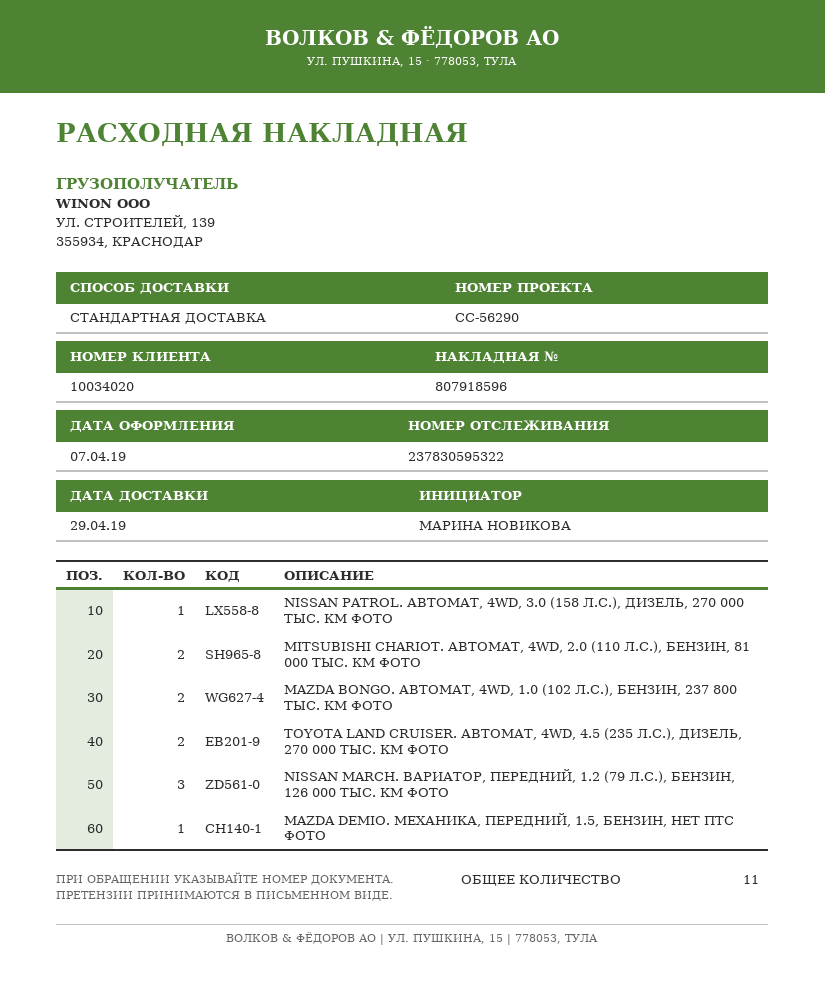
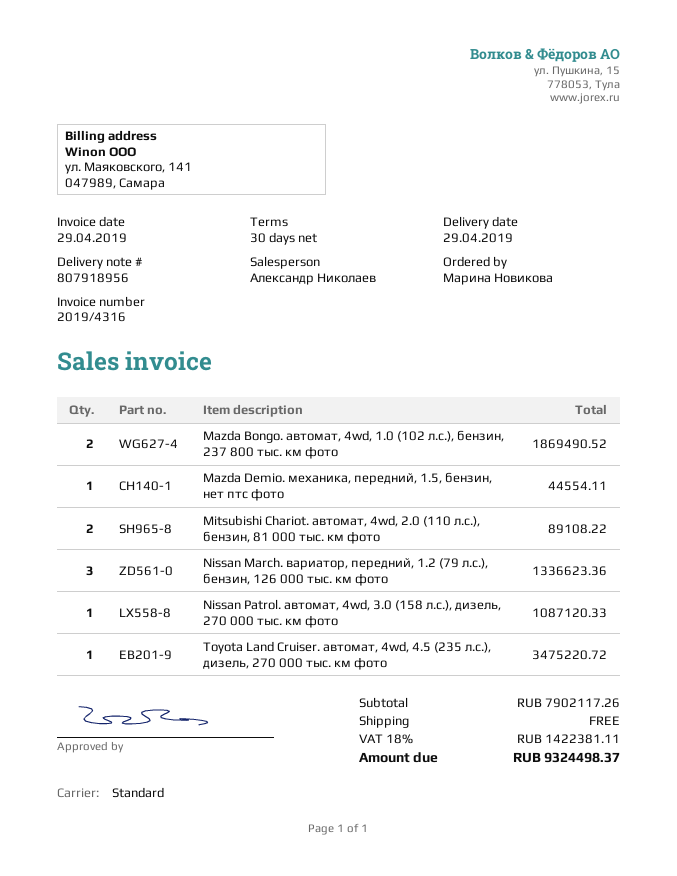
delivery note number: 807918596 -> 807918956
TOYOTA LAND CRUISER. АВТОМАТ, 4WD, 4.5 (235 Л.С.), ДИЗЕЛЬ, 270 000 ТЫС. КМ ФОТО: 2 -> 1

